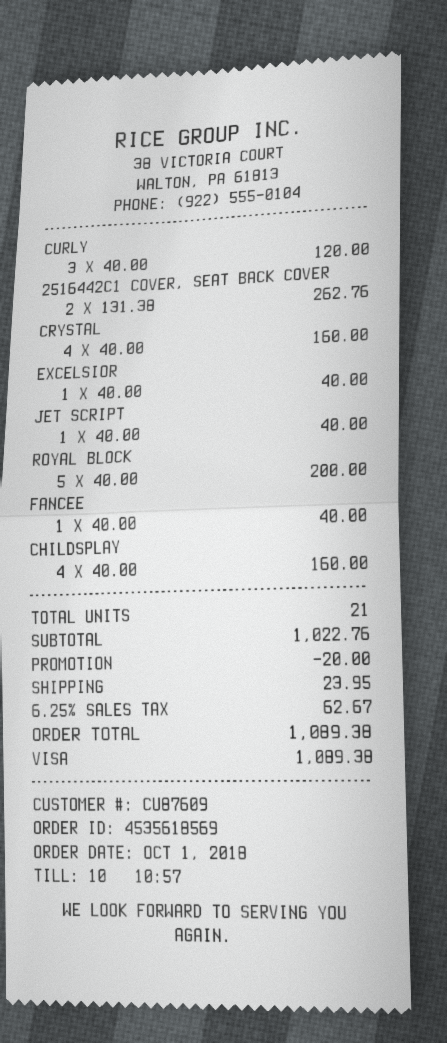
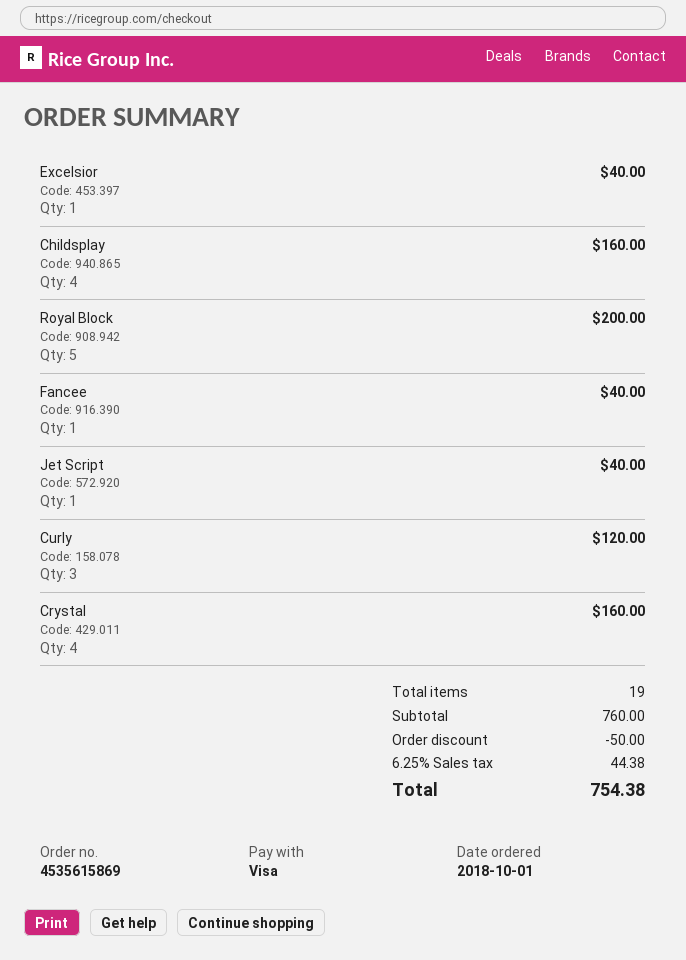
order number: 4535618569 -> 4535615869
2516442C1 COVER, SEAT BACK COVER: 2 for 262.76 -> none
total quantity: 21 -> 19
subtotal: 1022.76 -> 760.00
discount: 20.00 -> 50.00
shipping: 23.95 -> none
tax: 6.25% = 62.67 -> 6.25% = 44.38
total: 1089.38 -> 754.38

